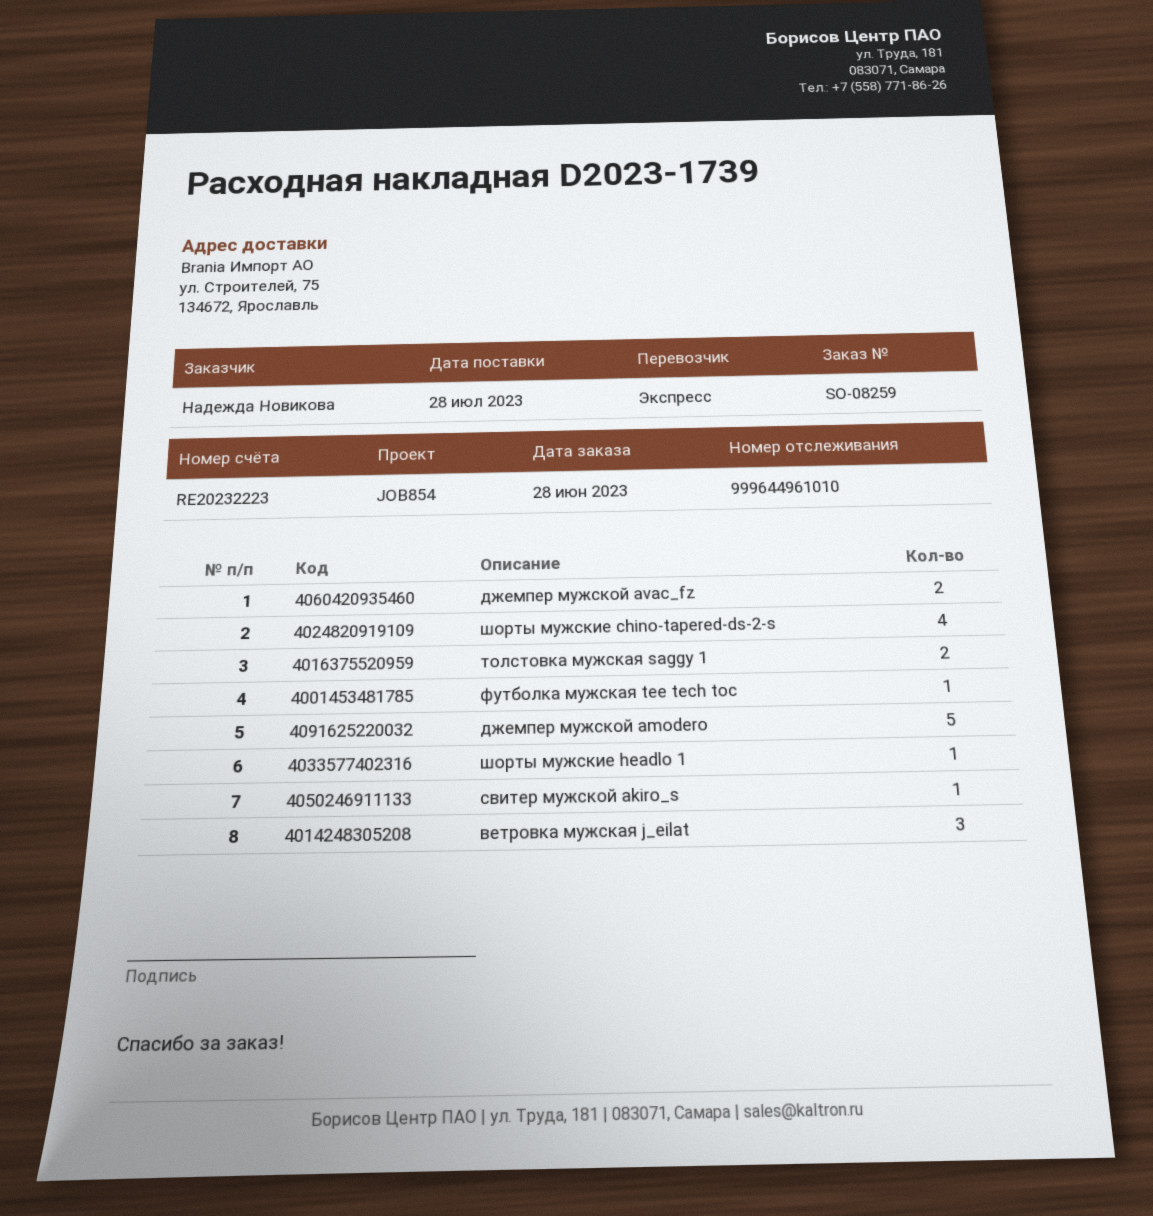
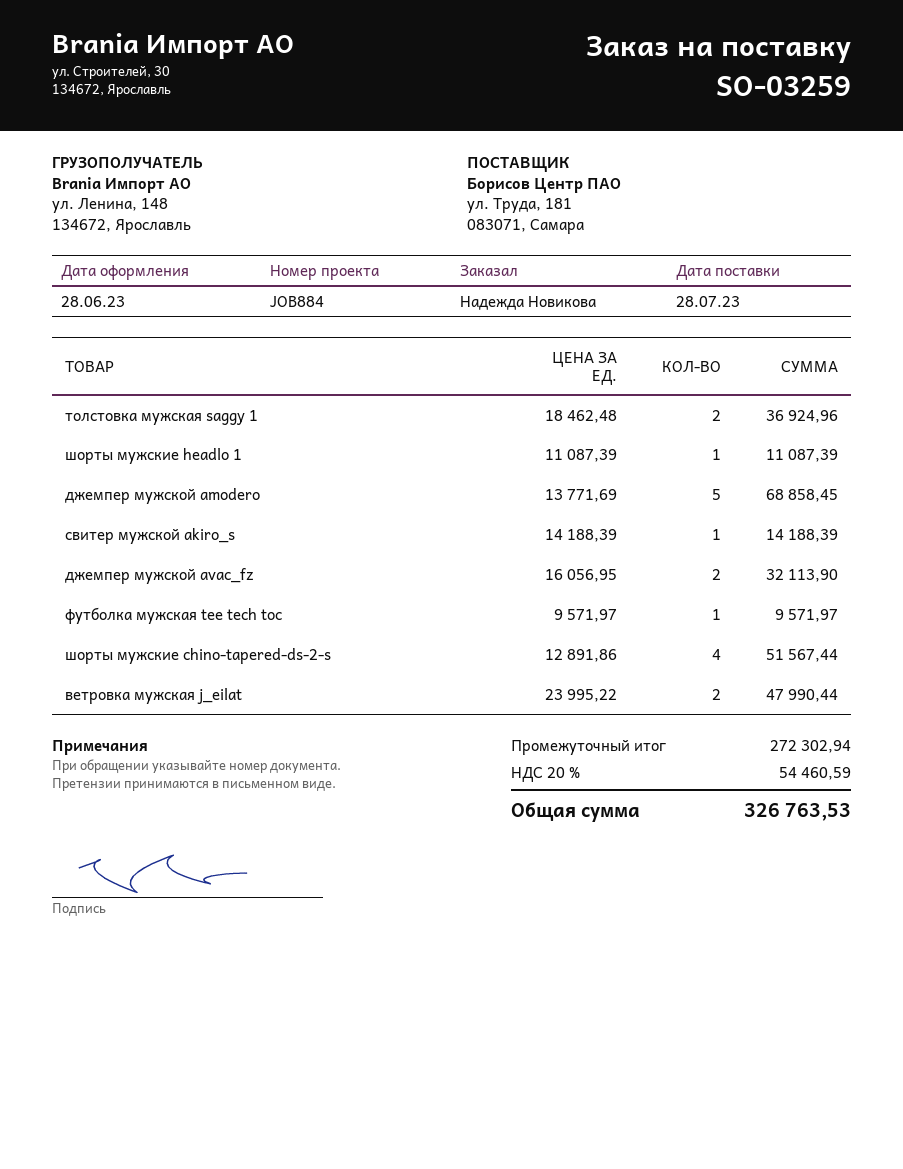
order number: SO-08259 -> SO-03259
reference: JOB854 -> JOB884
ship to: ул. Строителей, 75, 134672, Ярославль -> ул. Ленина, 148, 134672, Ярославль
ветровка мужская j_eilat: 3 -> 2

